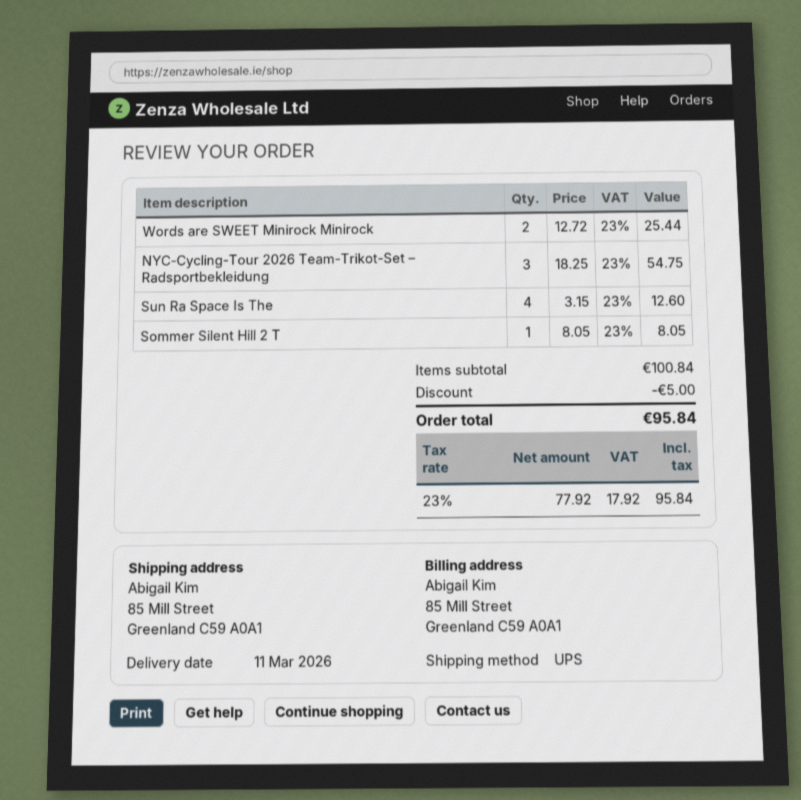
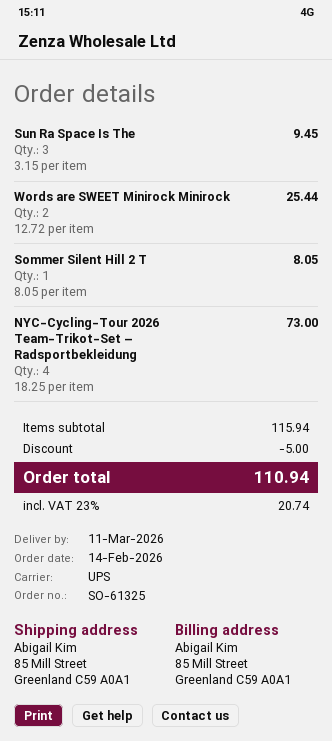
NYC-Cycling-Tour 2026 Team-Trikot-Set – Radsportbekleidung: 3 x 18.25 = 54.75 -> 4 x 18.25 = 73.00
Sun Ra Space Is The: 4 x 3.15 = 12.60 -> 3 x 3.15 = 9.45
subtotal: 100.84 -> 115.94
tax: 23% = 17.92 -> 23% = 20.74
total: 95.84 -> 110.94

